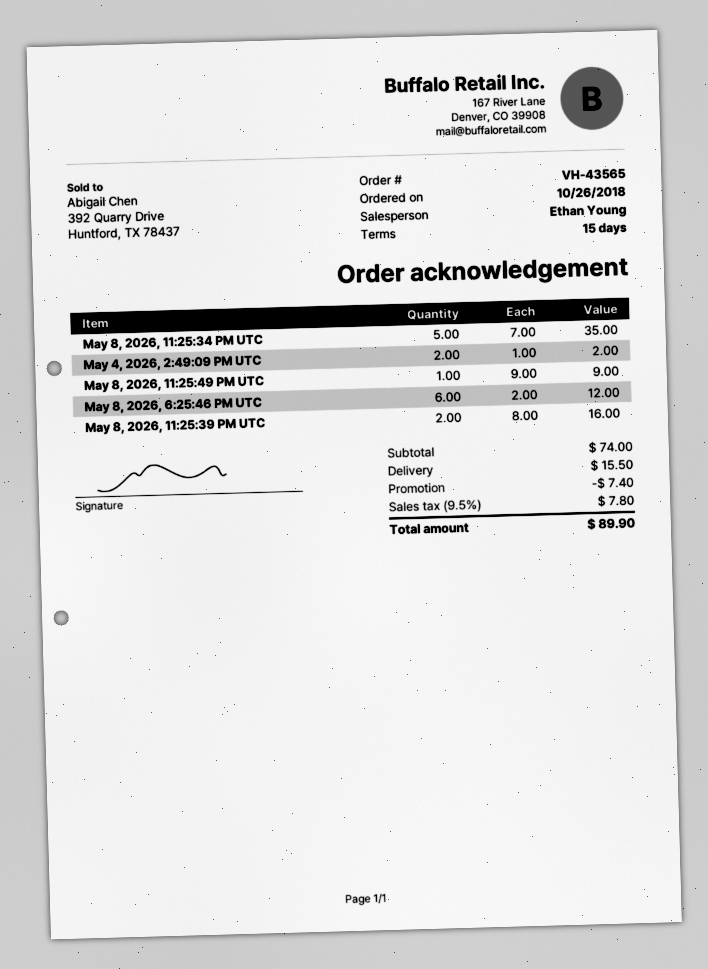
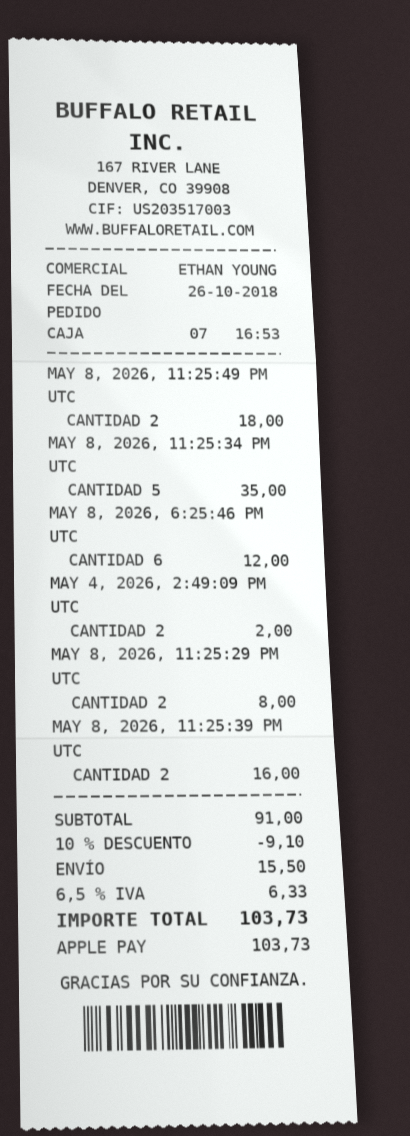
May 8, 2026, 11:25:49 PM UTC: 1 for 9.00 -> 2 for 18.00
MAY 8, 2026, 11:25:29 PM UTC: none -> 2 for 8.00
subtotal: 74.00 -> 91.00
discount: 7.40 -> 9.10
tax: 9.5% = 7.80 -> 6.5% = 6.33
total: 89.90 -> 103.73

